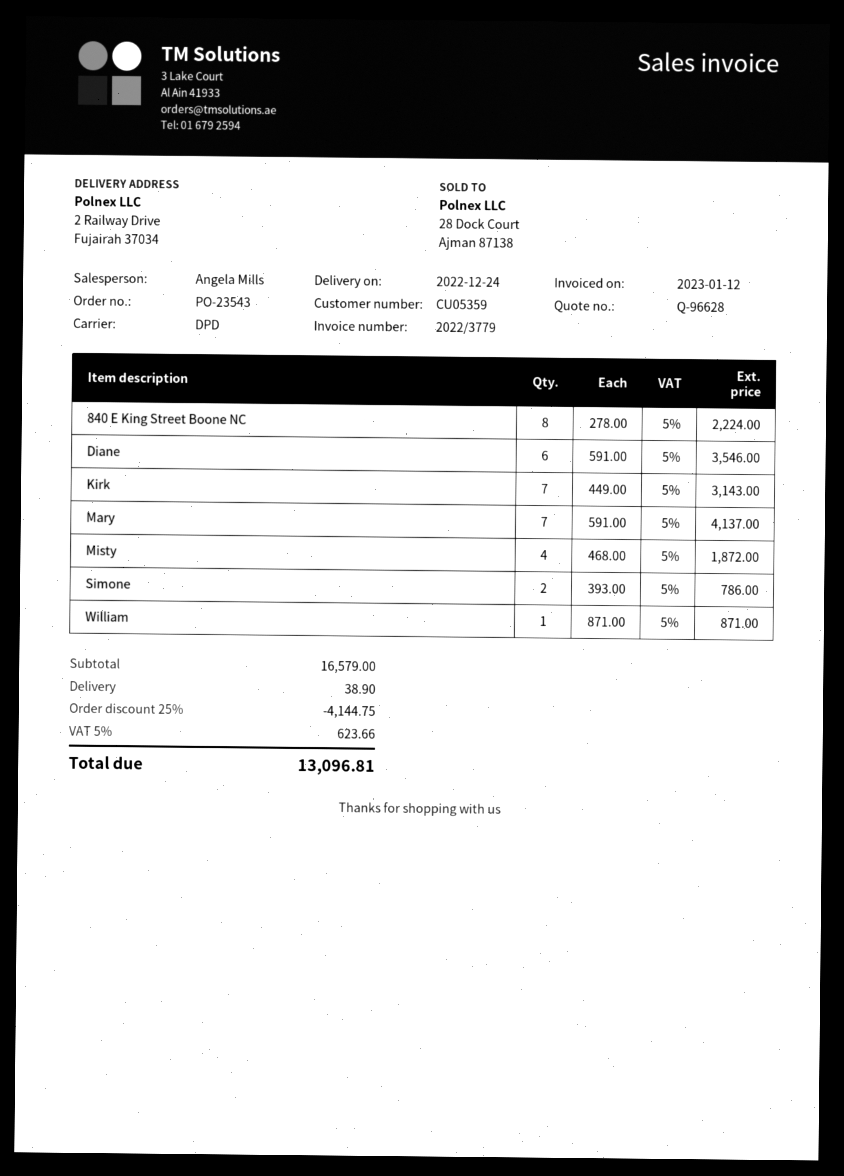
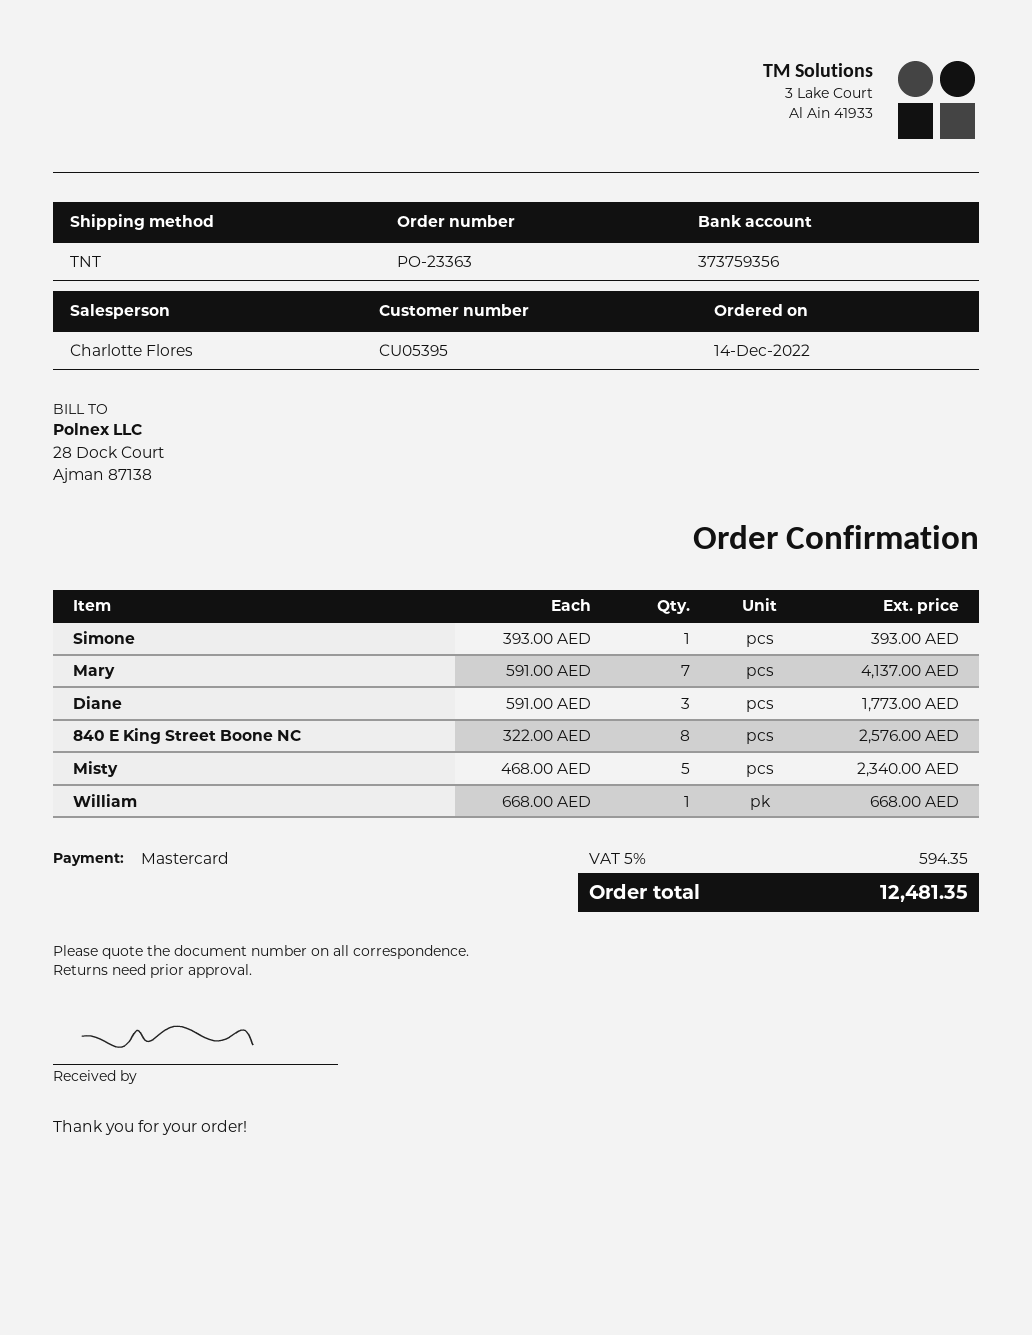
order number: PO-23543 -> PO-23363
customer number: CU05359 -> CU05395
sales rep: Angela Mills -> Charlotte Flores
shipping method: DPD -> TNT
840 E King Street Boone NC: 8 x 278.00 = 2224.00 -> 8 x 322.00 = 2576.00
Diane: 6 x 591.00 = 3546.00 -> 3 x 591.00 = 1773.00
Kirk: 7 x 449.00 = 3143.00 -> none
Misty: 4 x 468.00 = 1872.00 -> 5 x 468.00 = 2340.00
Simone: 2 x 393.00 = 786.00 -> 1 x 393.00 = 393.00
William: 1 x 871.00 = 871.00 -> 1 x 668.00 = 668.00
discount: 25% = 4144.75 -> none
shipping: 38.90 -> none
tax: 5% = 623.66 -> 5% = 594.35
total: 13096.81 -> 12481.35

